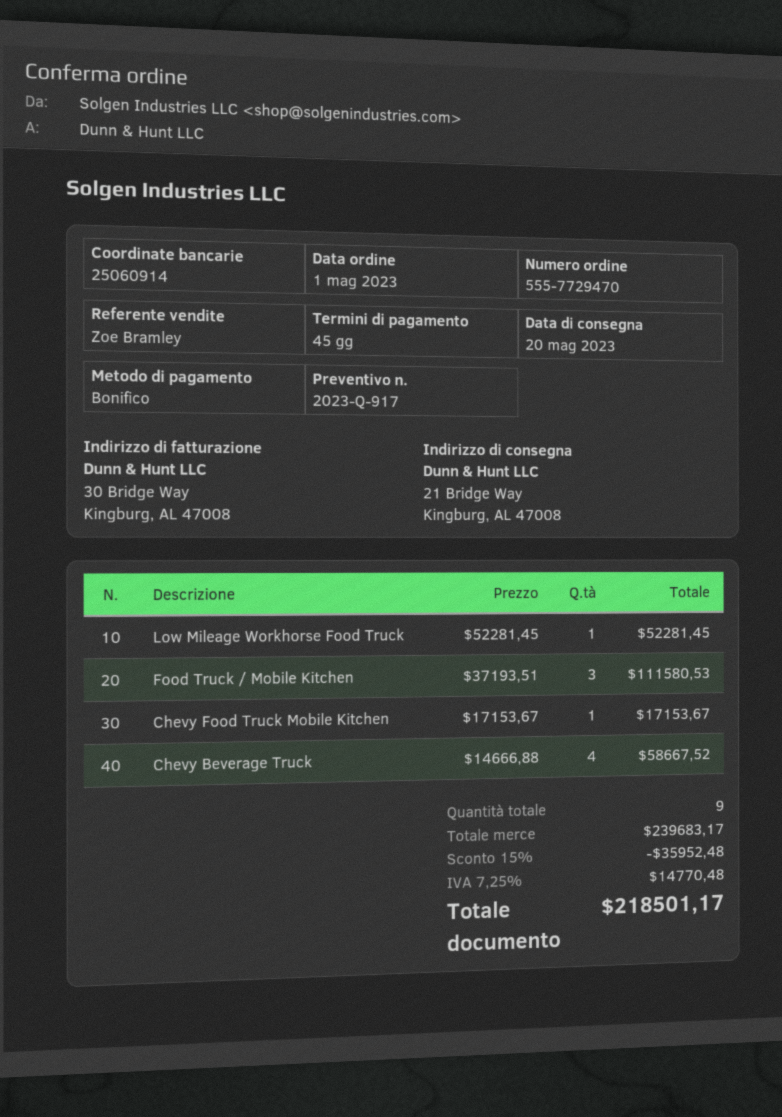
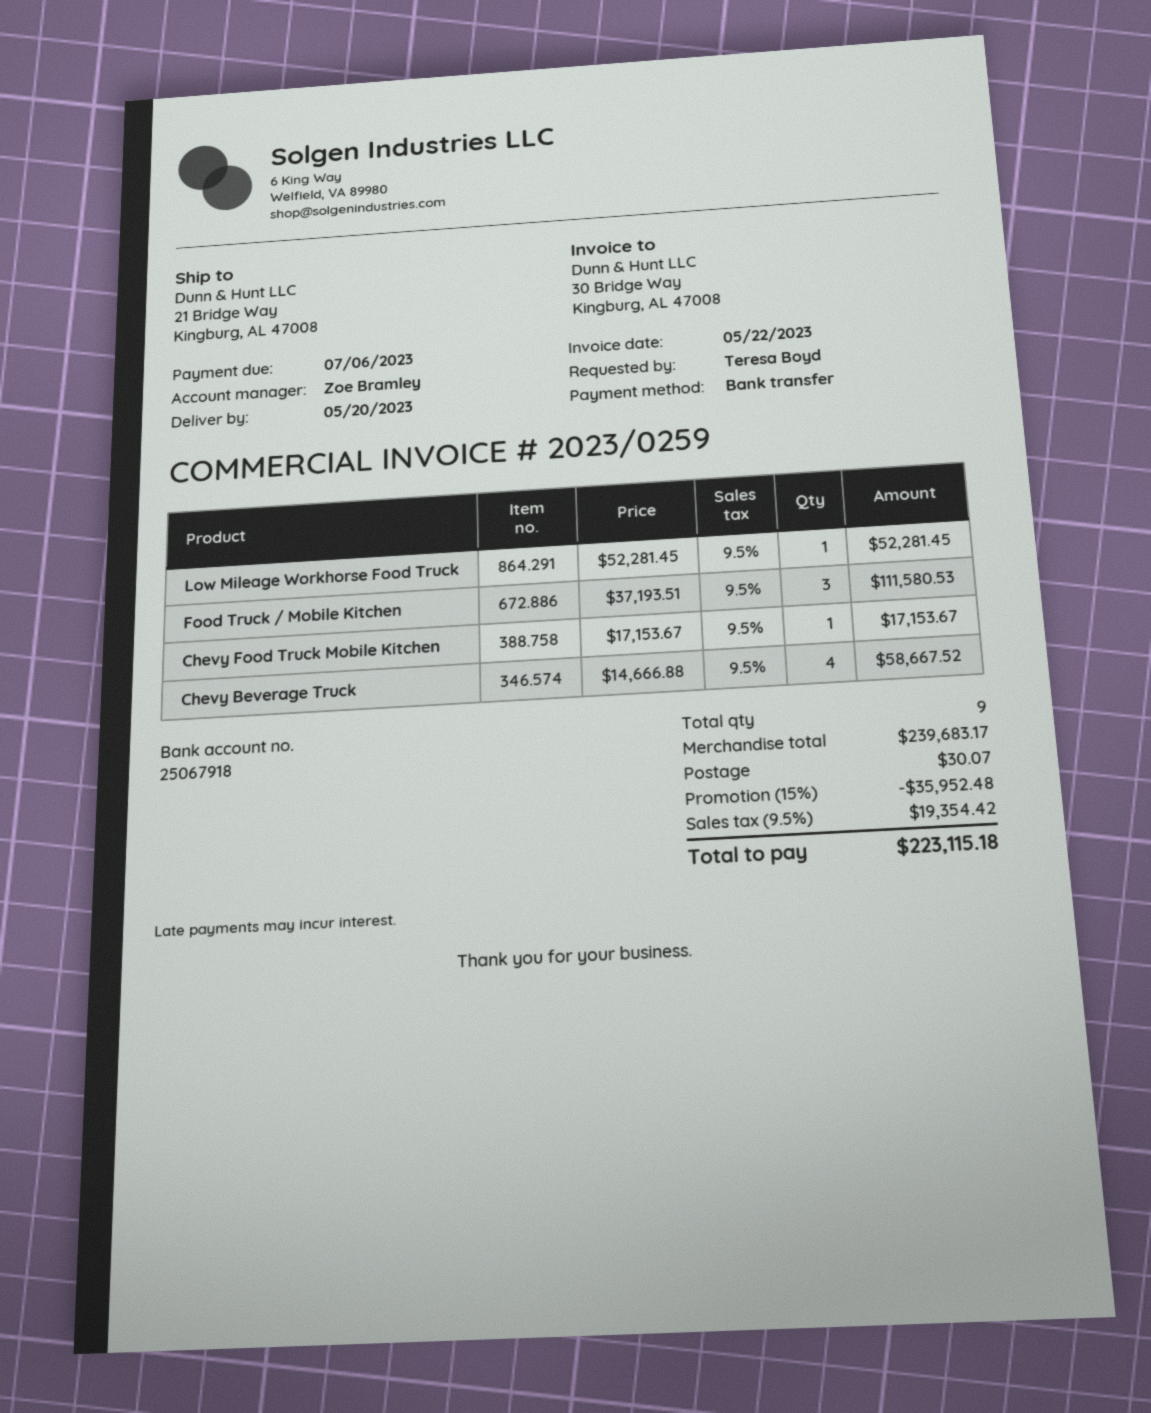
bank account: 25060914 -> 25067918
shipping: none -> 30.07
tax: 7.25% = 14770.48 -> 9.5% = 19354.42
total: 218501.17 -> 223115.18

